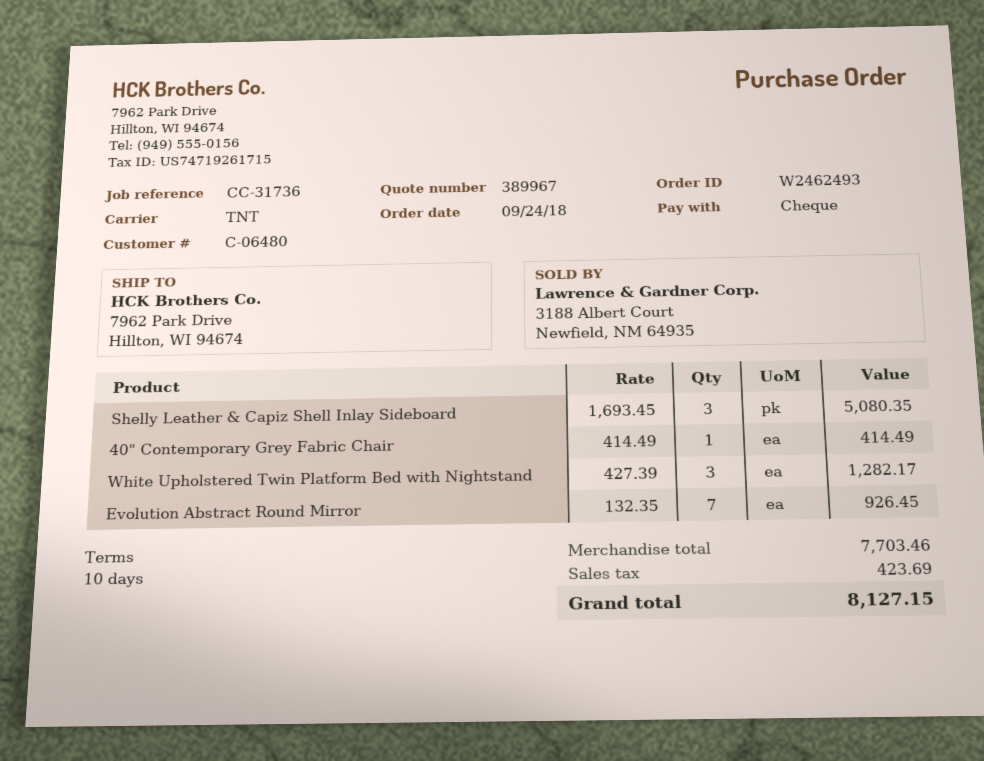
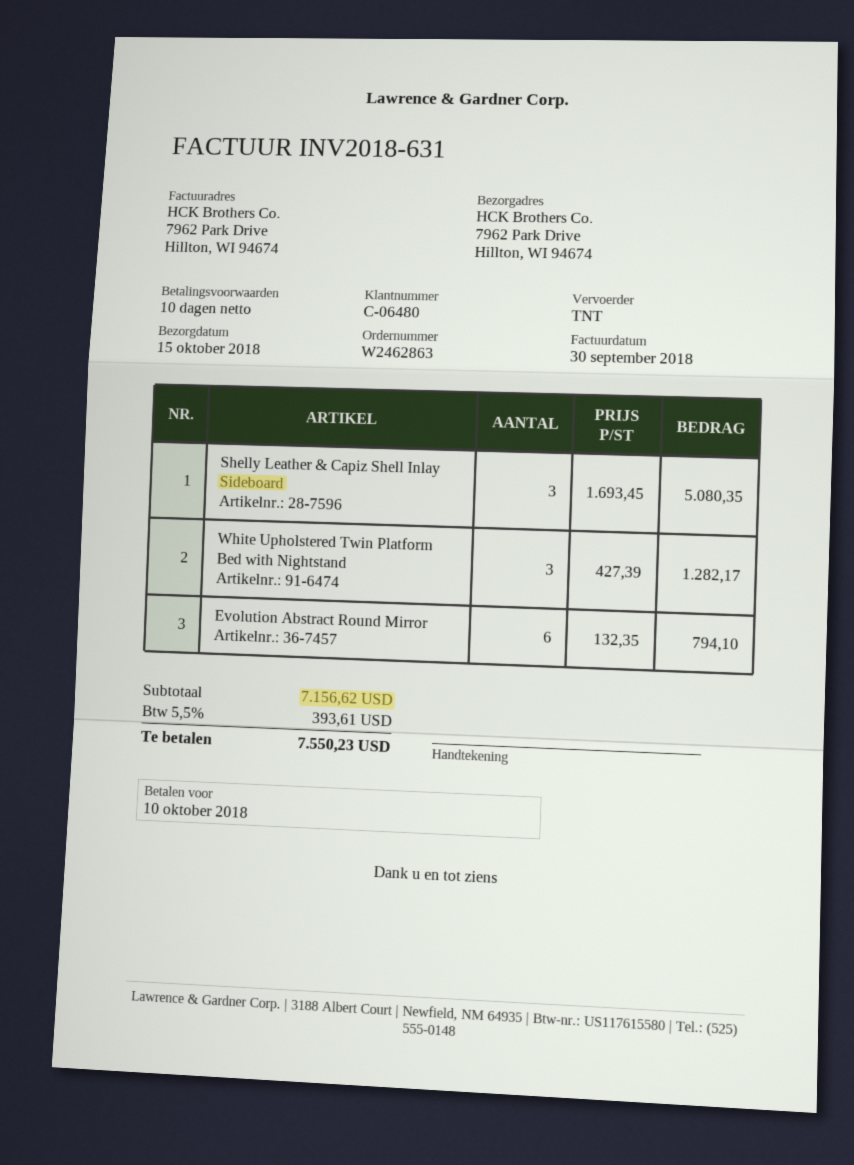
order number: W2462493 -> W2462863
40" Contemporary Grey Fabric Chair: 1 x 414.49 = 414.49 -> none
Evolution Abstract Round Mirror: 7 x 132.35 = 926.45 -> 6 x 132.35 = 794.10
subtotal: 7703.46 -> 7156.62
tax: 423.69 -> 393.61
total: 8127.15 -> 7550.23

